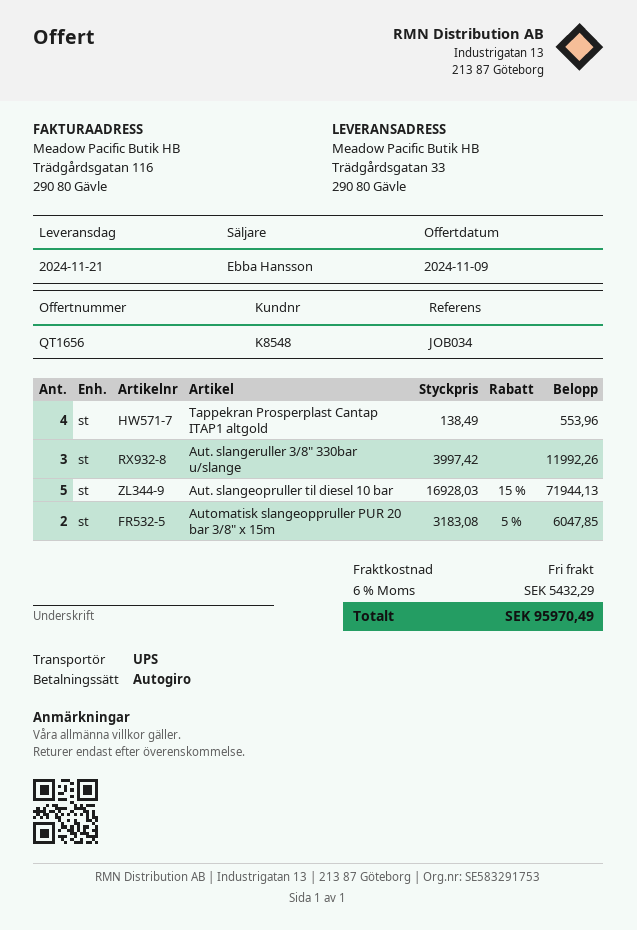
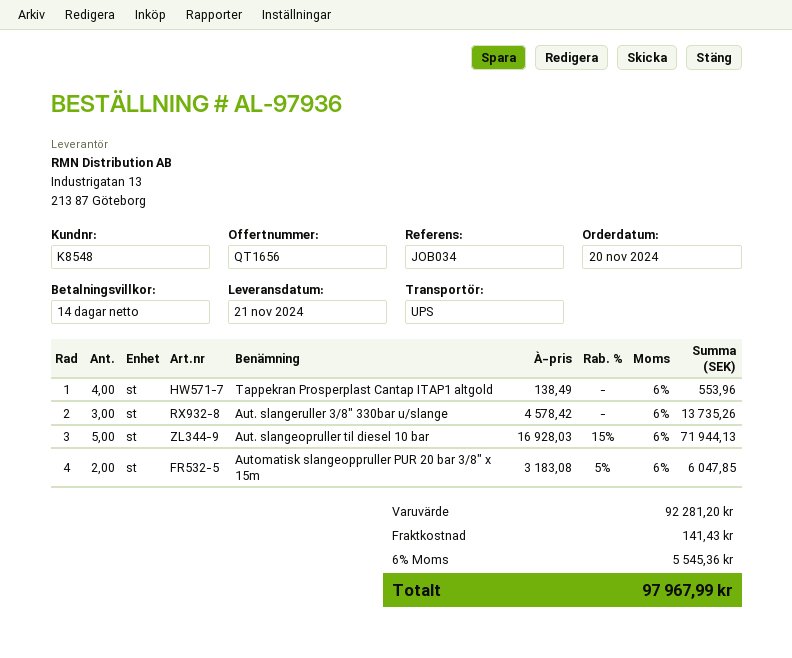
Aut. slangeruller 3/8" 330bar u/slange: 3 x 3997.42 = 11992.26 -> 3 x 4578.42 = 13735.26
shipping: 0.00 -> 141.43
tax: 6% = 5432.29 -> 6% = 5545.36
total: 95970.49 -> 97967.99

